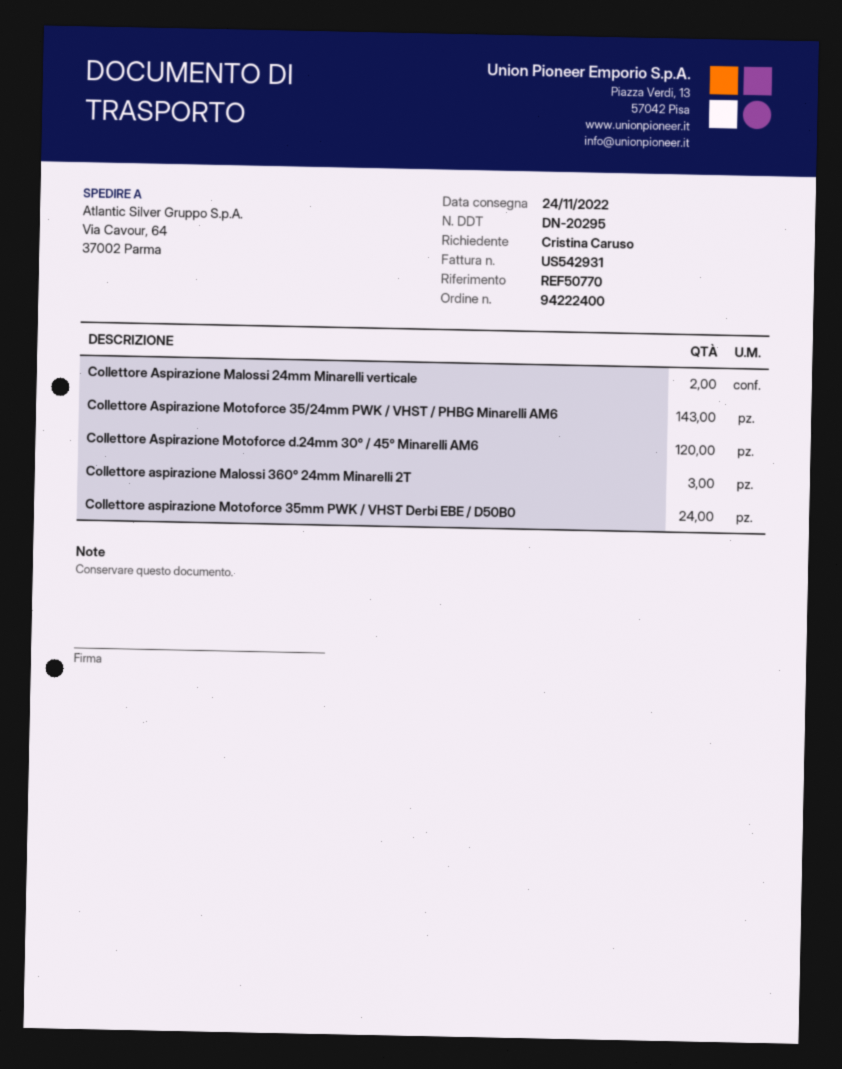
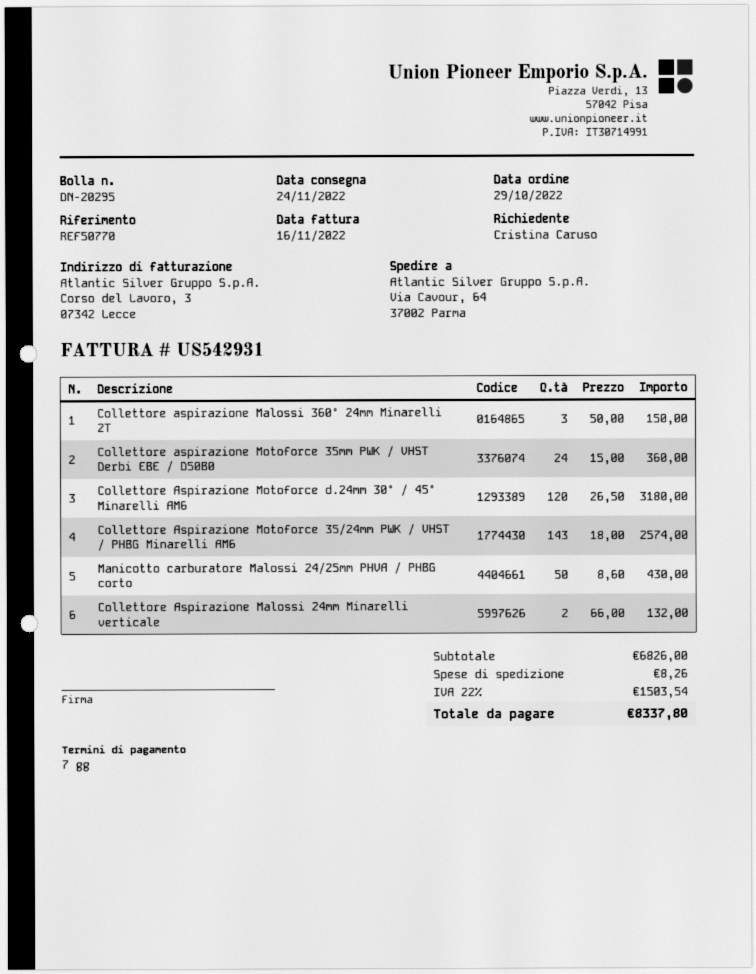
Manicotto carburatore Malossi 24/25mm PHVA / PHBG corto: none -> 50

